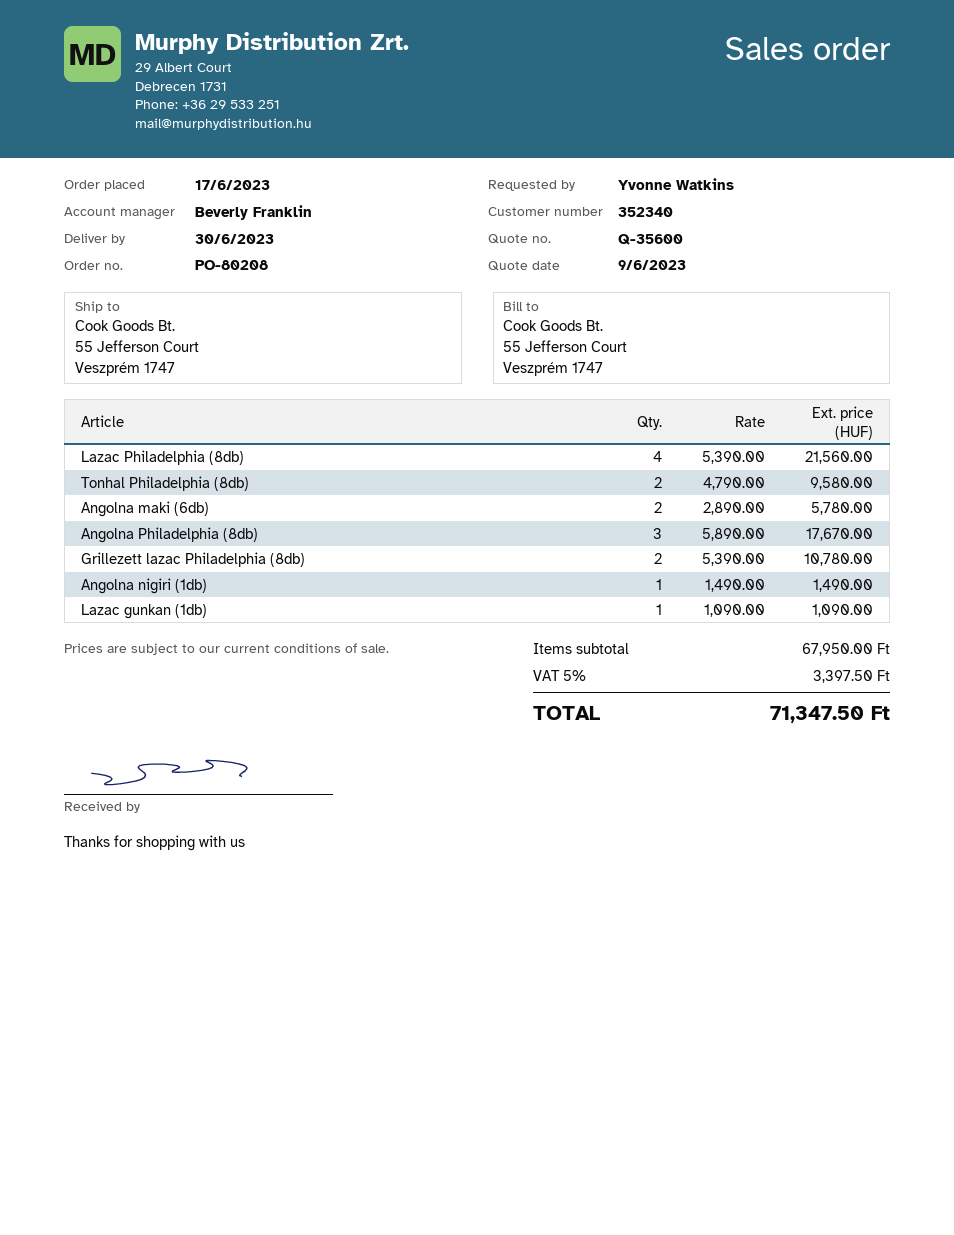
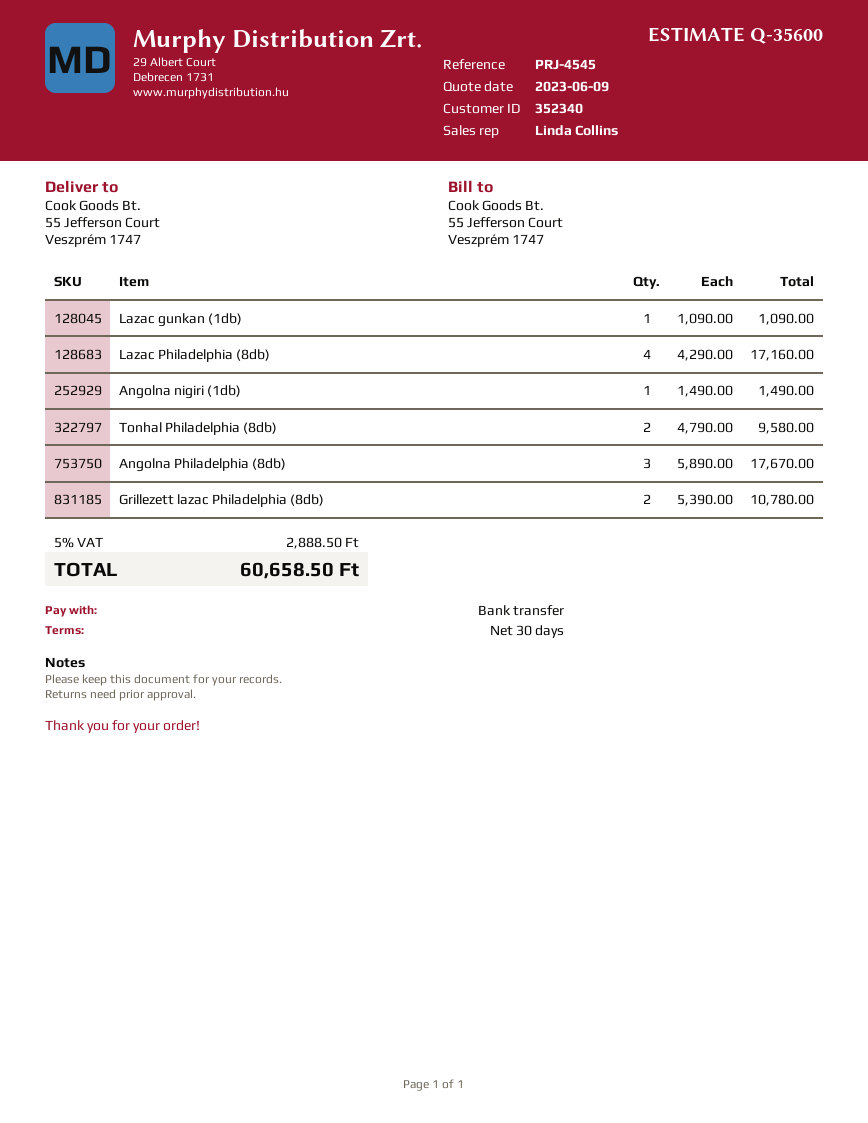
sales rep: Beverly Franklin -> Linda Collins
Lazac Philadelphia (8db): 4 x 5390.00 = 21560.00 -> 4 x 4290.00 = 17160.00
Angolna maki (6db): 2 x 2890.00 = 5780.00 -> none
tax: 5% = 3397.50 -> 5% = 2888.50
total: 71347.50 -> 60658.50

